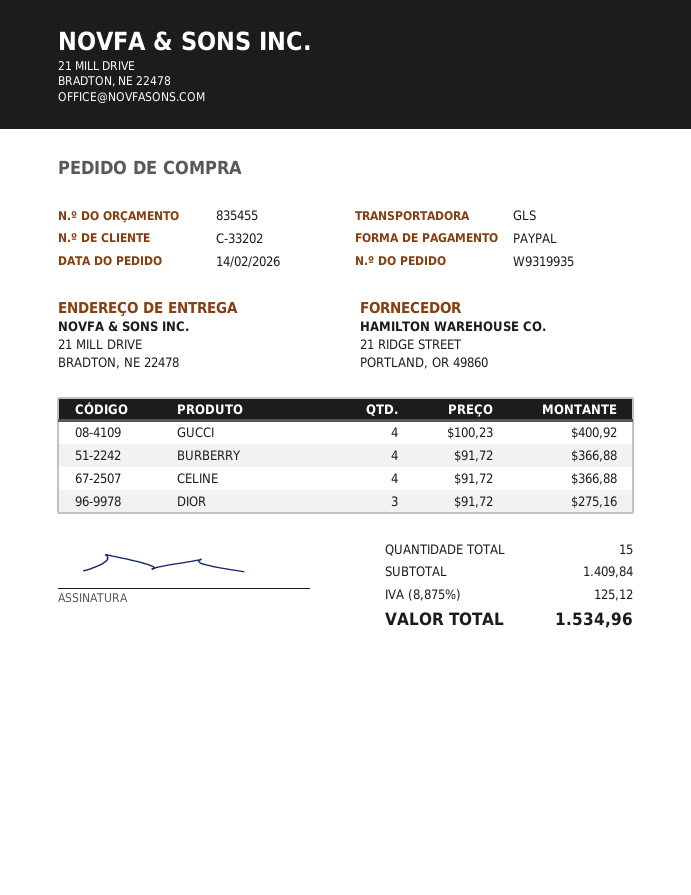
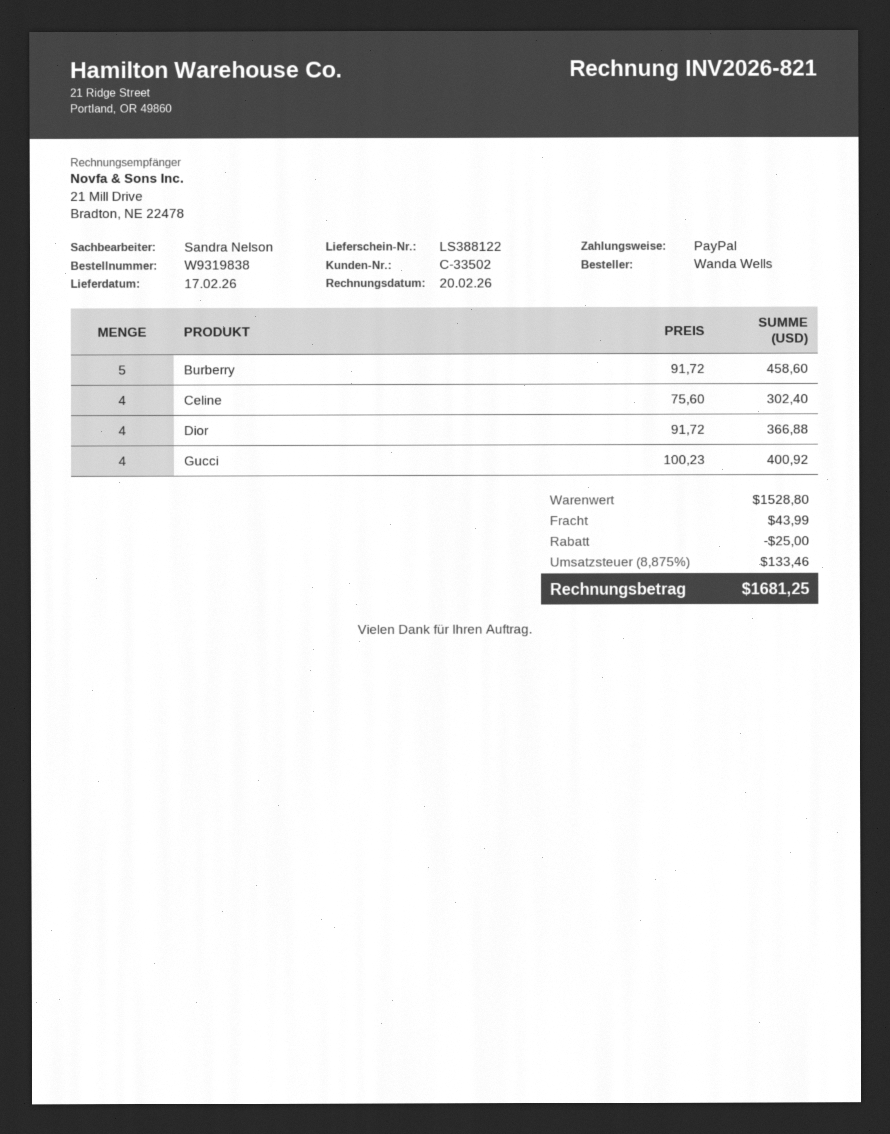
order number: W9319935 -> W9319838
customer number: C-33202 -> C-33502
BURBERRY: 4 x 91.72 = 366.88 -> 5 x 91.72 = 458.60
CELINE: 4 x 91.72 = 366.88 -> 4 x 75.60 = 302.40
DIOR: 3 x 91.72 = 275.16 -> 4 x 91.72 = 366.88
subtotal: 1409.84 -> 1528.80
discount: none -> 25.00
shipping: none -> 43.99
tax: 8.875% = 125.12 -> 8.875% = 133.46
total: 1534.96 -> 1681.25

